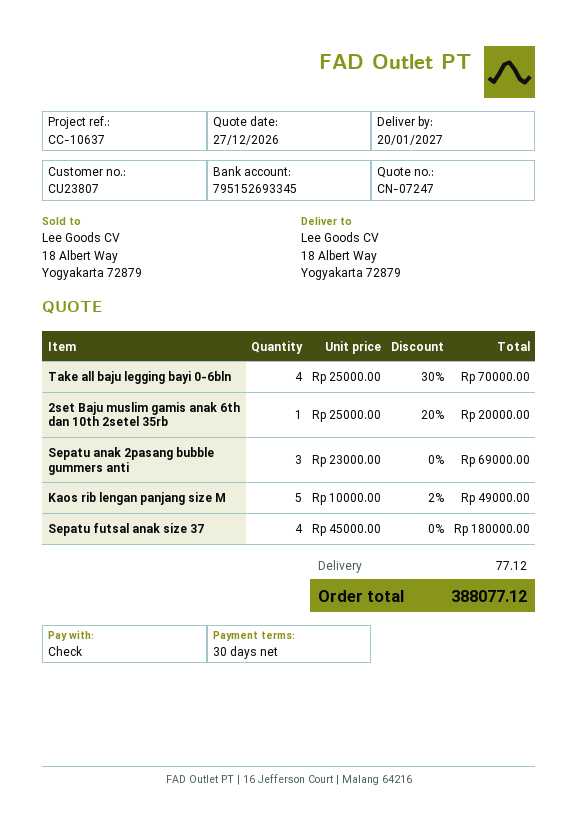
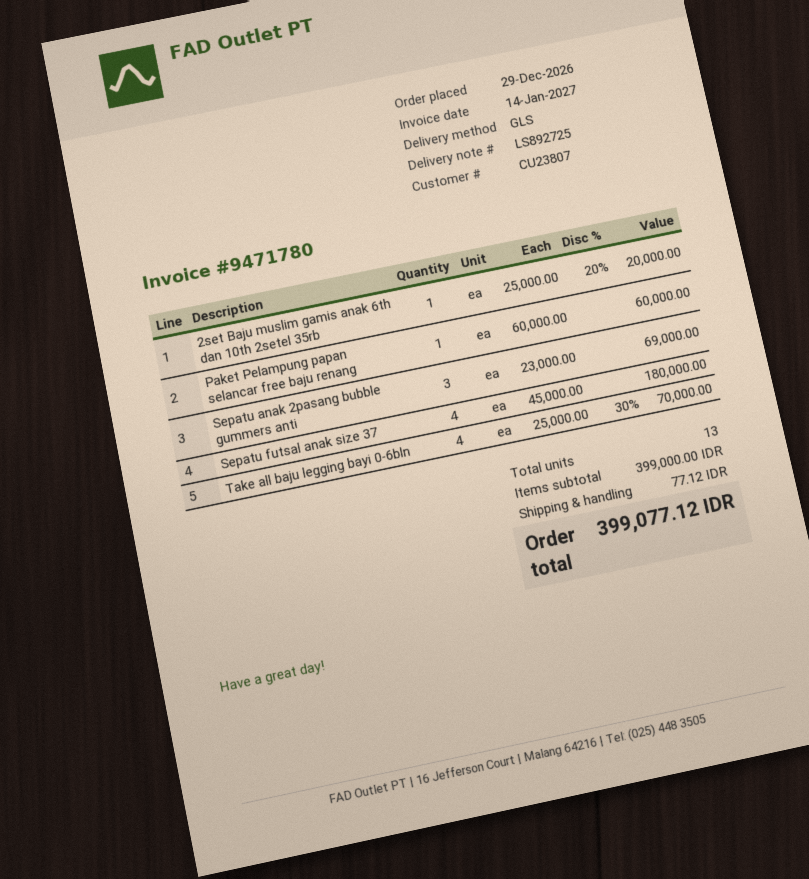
Kaos rib lengan panjang size M: 5 x 10000.00 - 2% = 49000.00 -> none
Paket Pelampung papan selancar free baju renang: none -> 1 x 60000.00 = 60000.00
total: 388077.12 -> 399077.12

